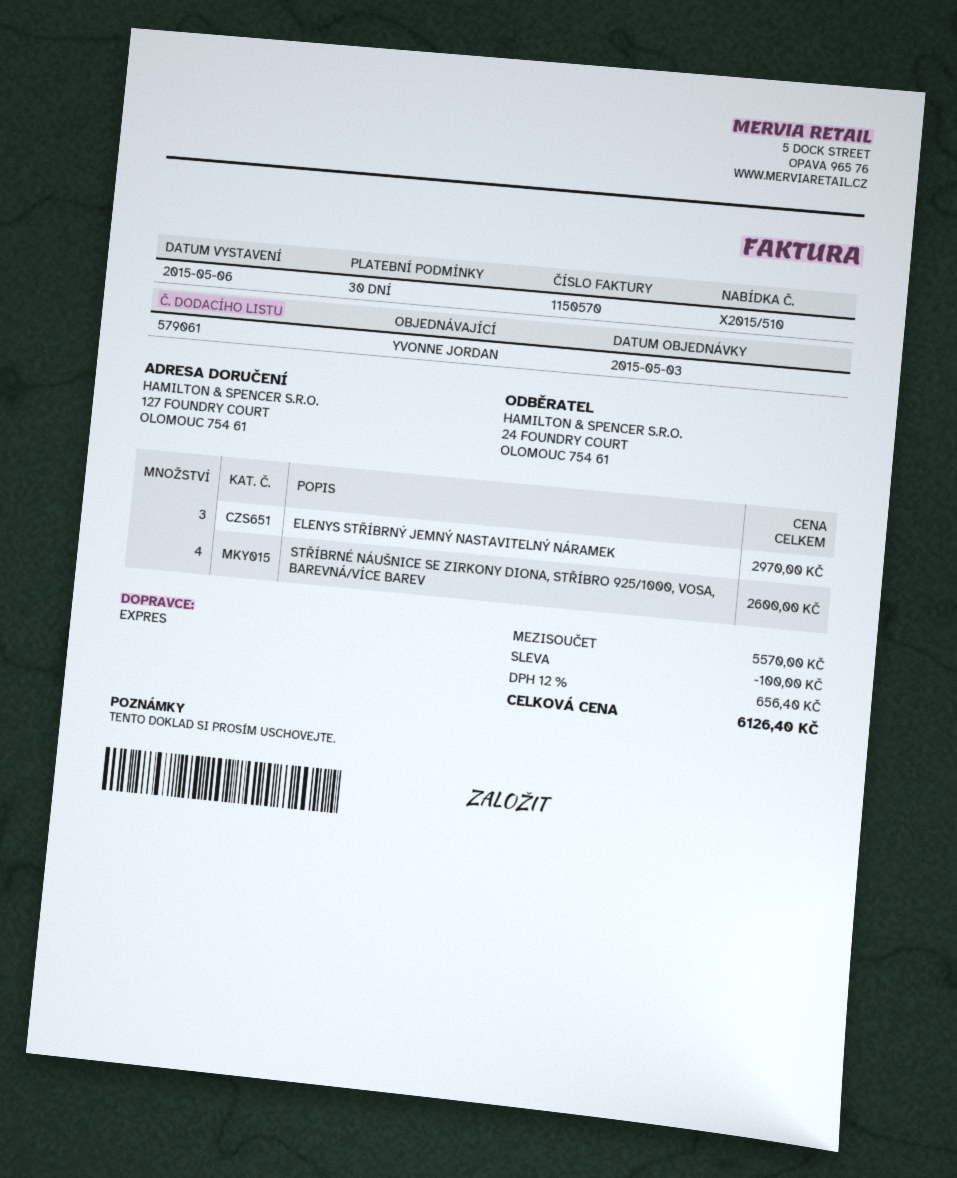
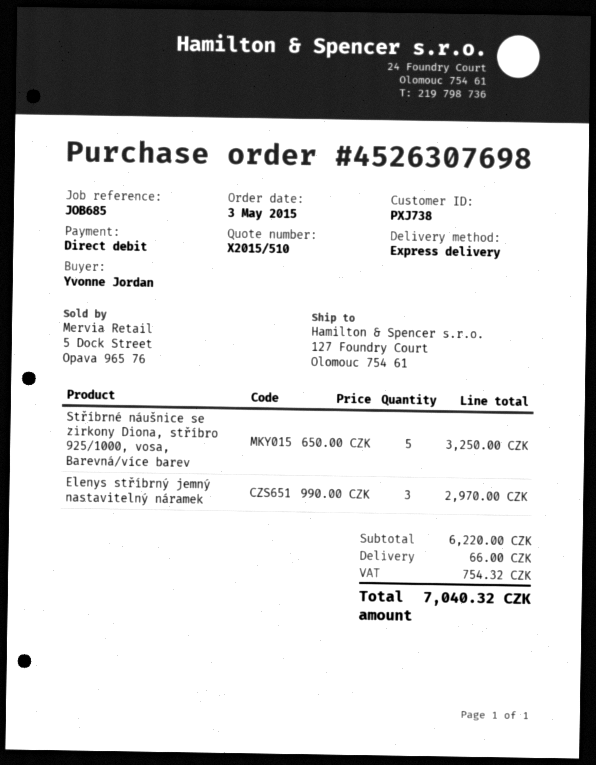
STŘÍBRNÉ NÁUŠNICE SE ZIRKONY DIONA, STŘÍBRO 925/1000, VOSA, BAREVNÁ/VÍCE BAREV: 4 for 2600.00 -> 5 for 3250.00
subtotal: 5570.00 -> 6220.00
discount: 100.00 -> none
shipping: none -> 66.00
tax: 656.40 -> 754.32
total: 6126.40 -> 7040.32

